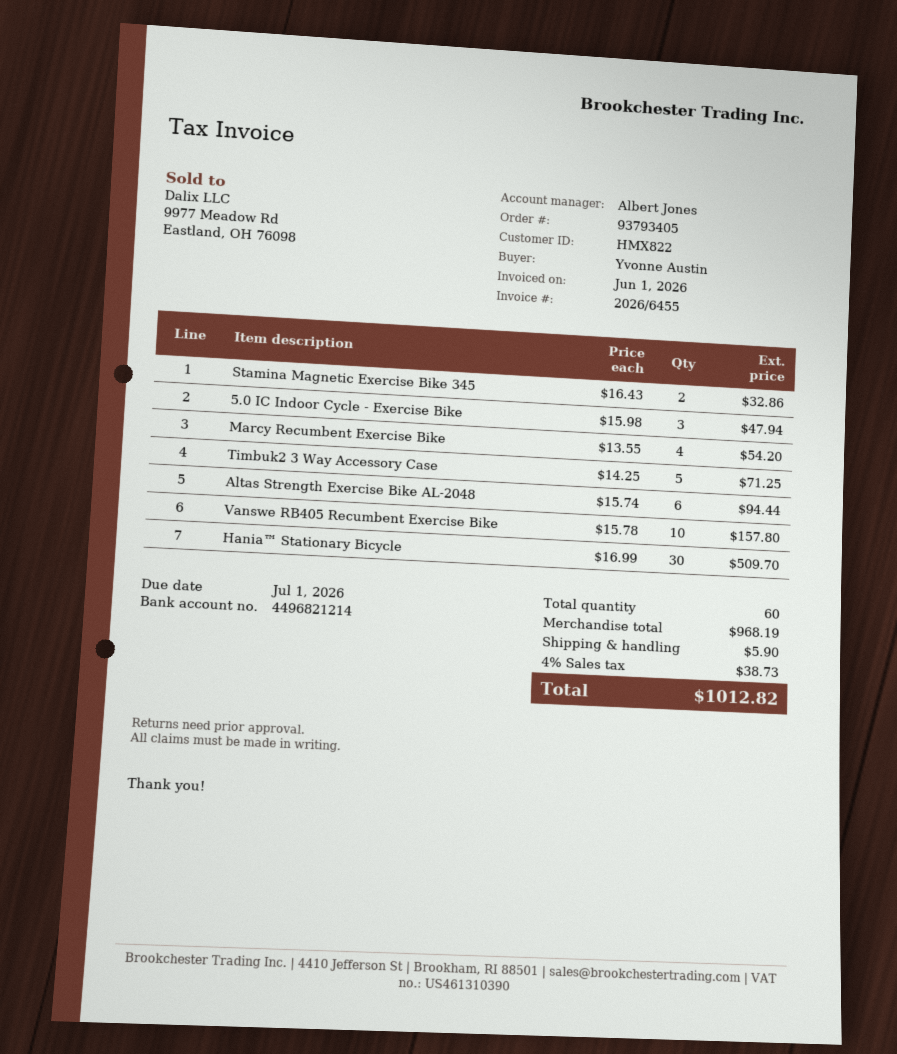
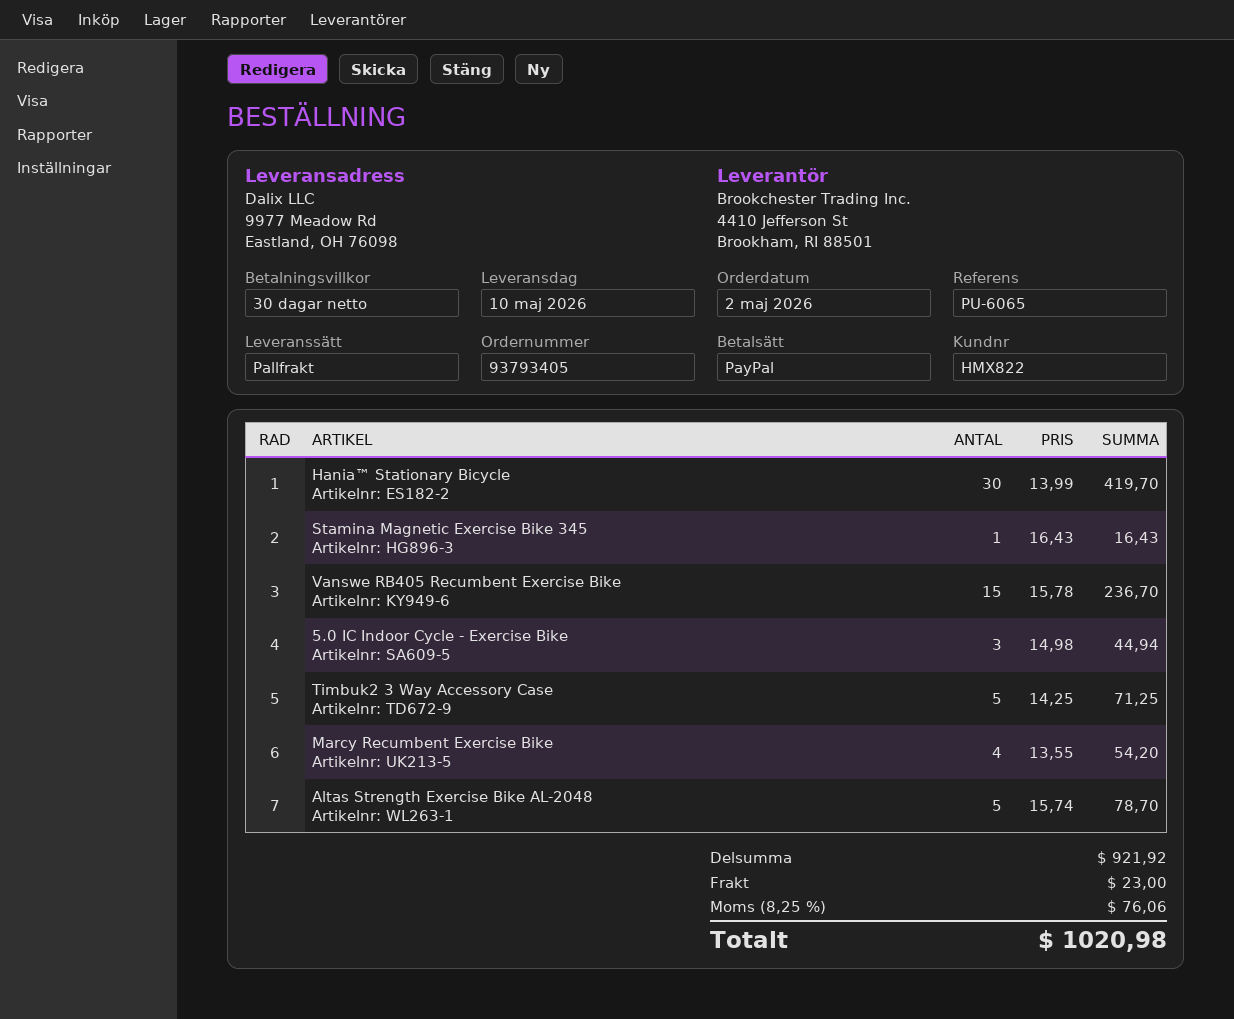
Stamina Magnetic Exercise Bike 345: 2 x 16.43 = 32.86 -> 1 x 16.43 = 16.43
5.0 IC Indoor Cycle - Exercise Bike: 3 x 15.98 = 47.94 -> 3 x 14.98 = 44.94
Altas Strength Exercise Bike AL-2048: 6 x 15.74 = 94.44 -> 5 x 15.74 = 78.70
Vanswe RB405 Recumbent Exercise Bike: 10 x 15.78 = 157.80 -> 15 x 15.78 = 236.70
Hania™ Stationary Bicycle: 30 x 16.99 = 509.70 -> 30 x 13.99 = 419.70
subtotal: 968.19 -> 921.92
shipping: 5.90 -> 23.00
tax: 4% = 38.73 -> 8.25% = 76.06
total: 1012.82 -> 1020.98

